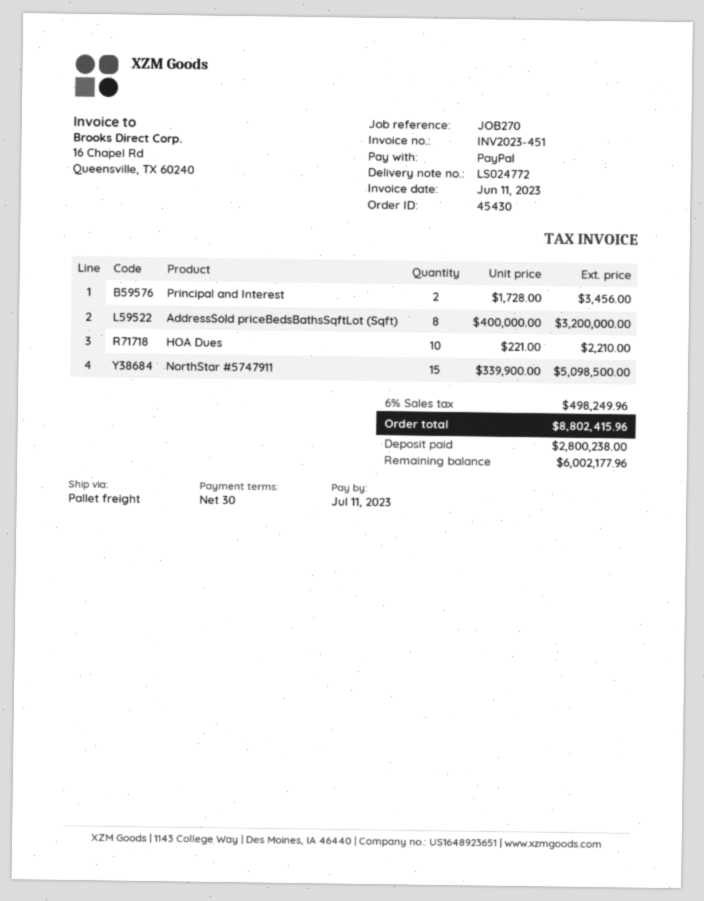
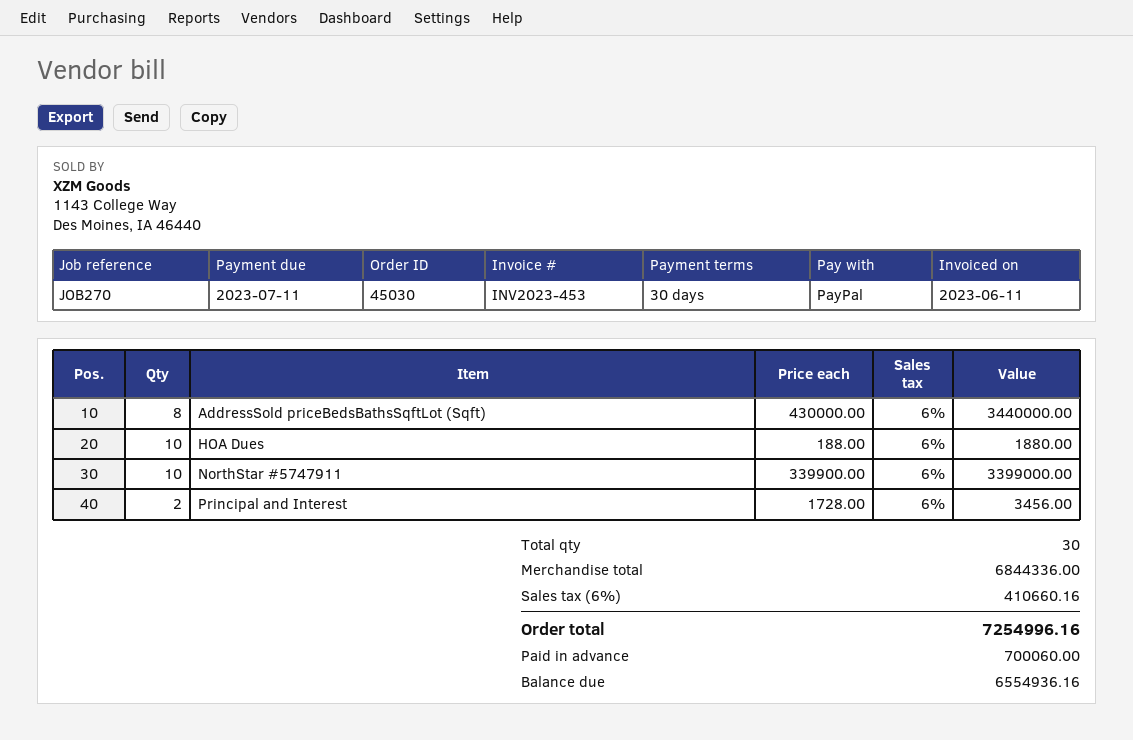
order number: 45430 -> 45030
invoice number: INV2023-451 -> INV2023-453
AddressSold priceBedsBathsSqftLot (Sqft): 8 x 400000.00 = 3200000.00 -> 8 x 430000.00 = 3440000.00
HOA Dues: 10 x 221.00 = 2210.00 -> 10 x 188.00 = 1880.00
NorthStar #5747911: 15 x 339900.00 = 5098500.00 -> 10 x 339900.00 = 3399000.00
tax: 6% = 498249.96 -> 6% = 410660.16
total: 8802415.96 -> 7254996.16
deposit: 2800238.00 -> 700060.00
balance: 6002177.96 -> 6554936.16

